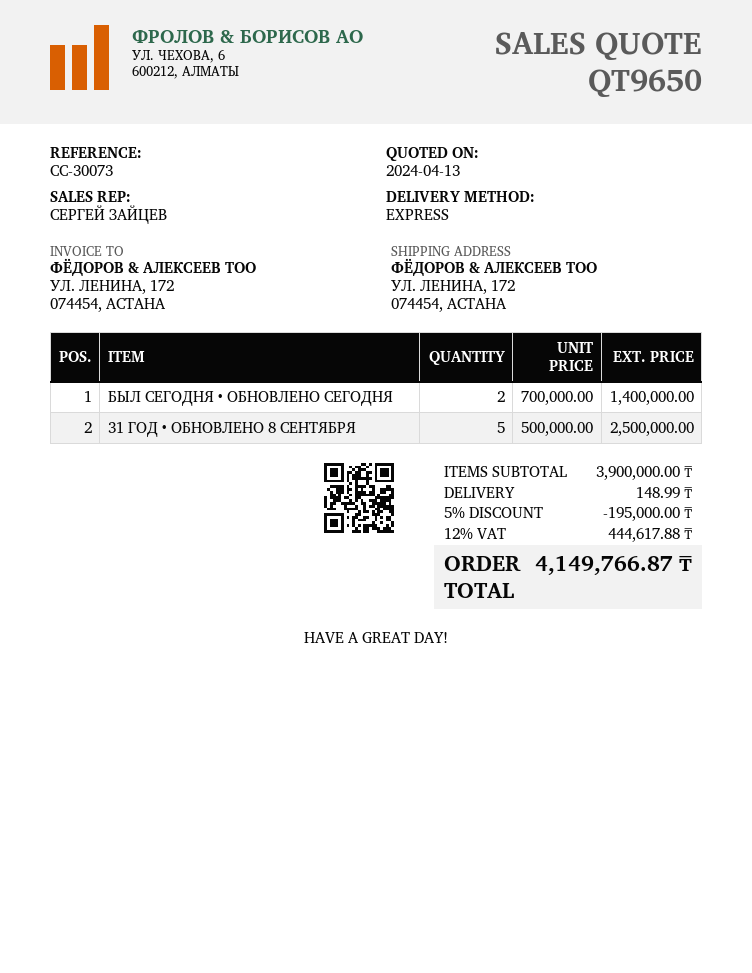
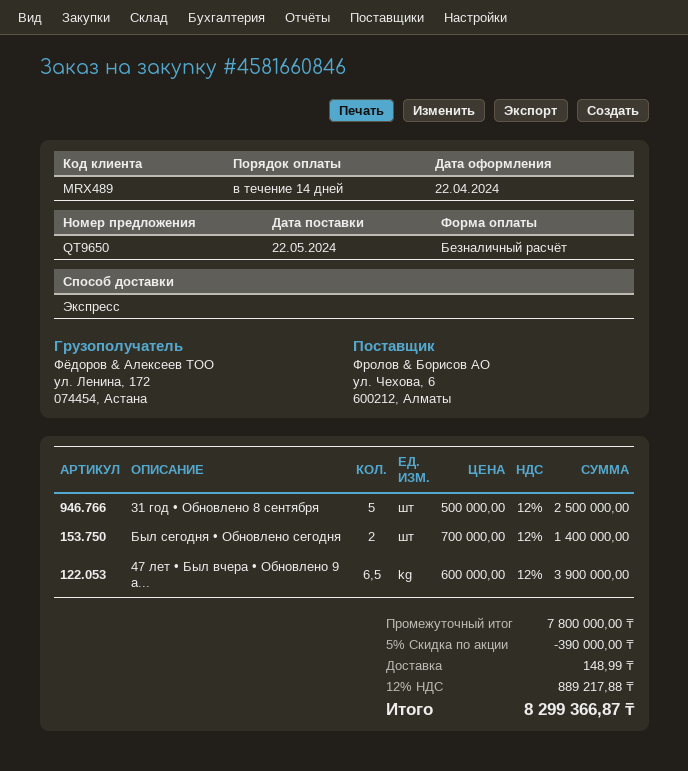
47 лет • Был вчера • Обновлено 9 а...: none -> 6.5 x 600000.00 = 3900000.00
subtotal: 3900000.00 -> 7800000.00
discount: 5% = 195000.00 -> 5% = 390000.00
tax: 12% = 444617.88 -> 12% = 889217.88
total: 4149766.87 -> 8299366.87

